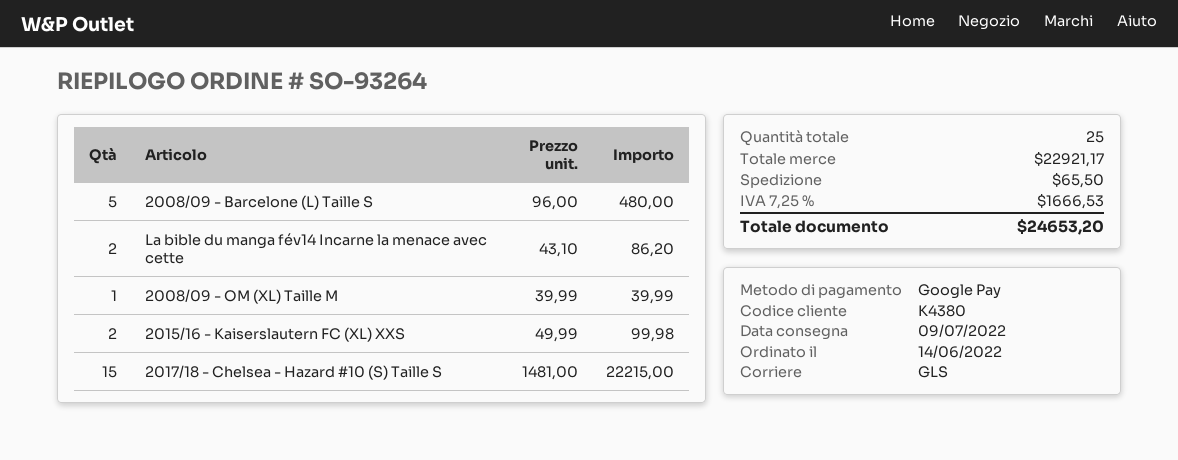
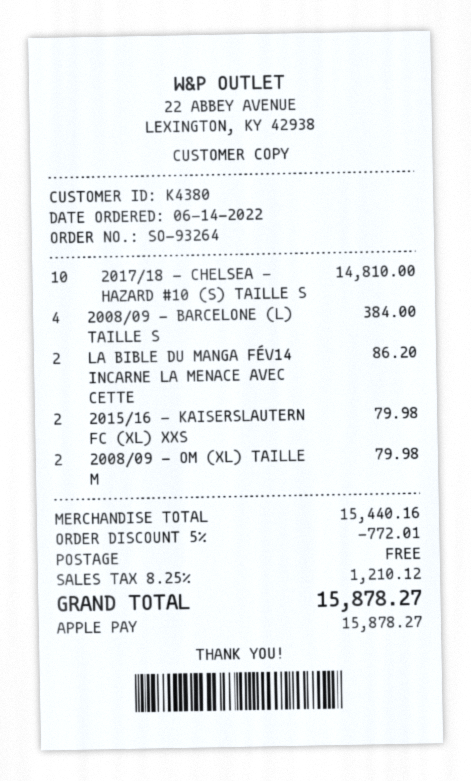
payment method: Google Pay -> Apple Pay
2008/09 - Barcelone (L) Taille S: 5 for 480.00 -> 4 for 384.00
2008/09 - OM (XL) Taille M: 1 for 39.99 -> 2 for 79.98
2015/16 - Kaiserslautern FC (XL) XXS: 2 for 99.98 -> 2 for 79.98
2017/18 - Chelsea - Hazard #10 (S) Taille S: 15 for 22215.00 -> 10 for 14810.00
subtotal: 22921.17 -> 15440.16
discount: none -> 5% = 772.01
shipping: 65.50 -> 0.00
tax: 7.25% = 1666.53 -> 8.25% = 1210.12
total: 24653.20 -> 15878.27

